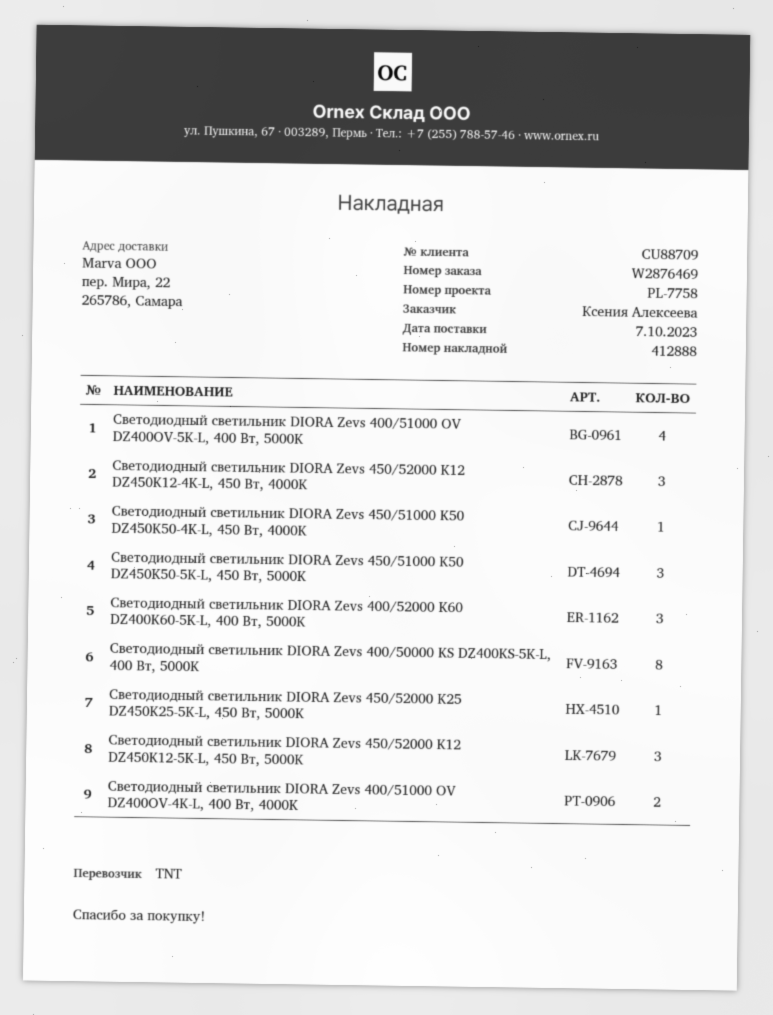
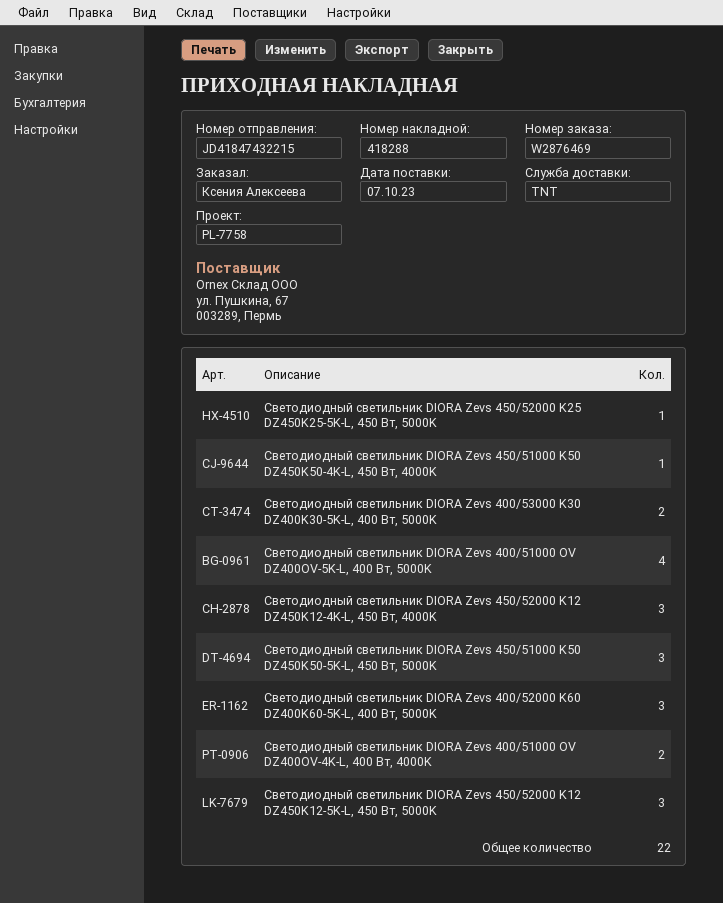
delivery note number: 412888 -> 418288
Светодиодный светильник DIORA Zevs 400/50000 KS DZ400KS-5K-L, 400 Вт, 5000K: 8 -> none
Светодиодный светильник DIORA Zevs 400/53000 K30 DZ400K30-5K-L, 400 Вт, 5000K: none -> 2

